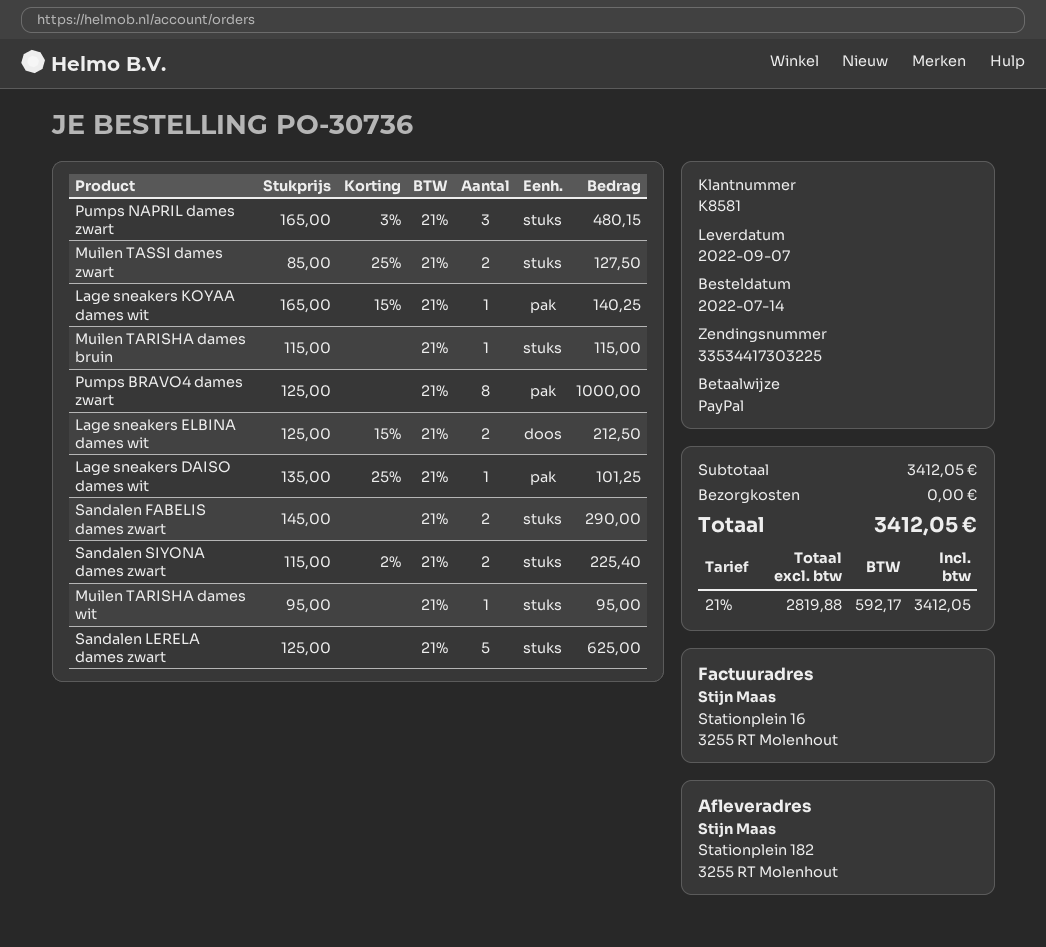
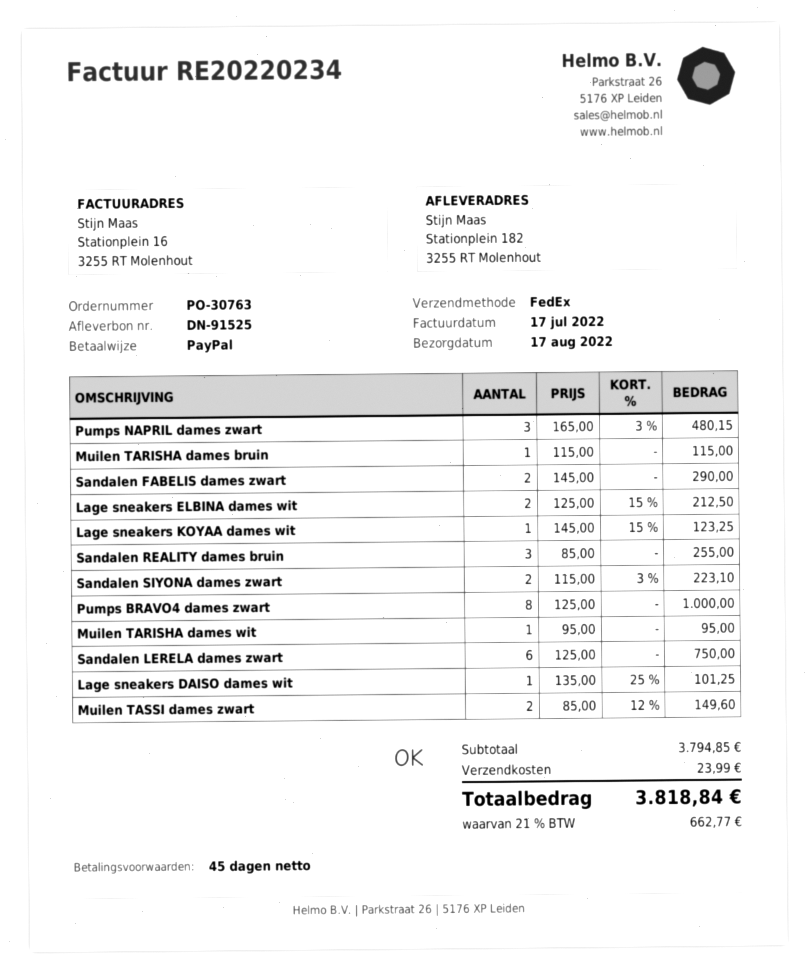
order number: PO-30736 -> PO-30763
delivery date: 2022-09-07 -> 2022-08-17
Muilen TASSI dames zwart: 2 x 85.00 - 25% = 127.50 -> 2 x 85.00 - 12% = 149.60
Lage sneakers KOYAA dames wit: 1 x 165.00 - 15% = 140.25 -> 1 x 145.00 - 15% = 123.25
Sandalen SIYONA dames zwart: 2 x 115.00 - 2% = 225.40 -> 2 x 115.00 - 3% = 223.10
Sandalen LERELA dames zwart: 5 x 125.00 = 625.00 -> 6 x 125.00 = 750.00
Sandalen REALITY dames bruin: none -> 3 x 85.00 = 255.00
subtotal: 3412.05 -> 3794.85
shipping: 0.00 -> 23.99
tax: 21% = 592.17 -> 21% = 662.77
total: 3412.05 -> 3818.84

